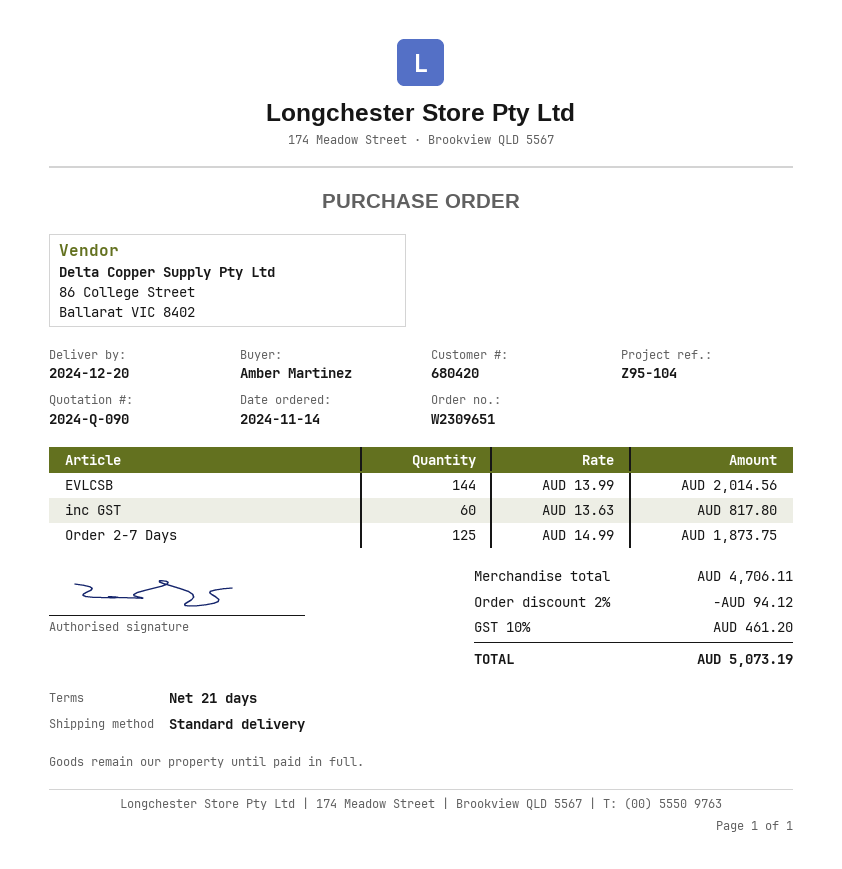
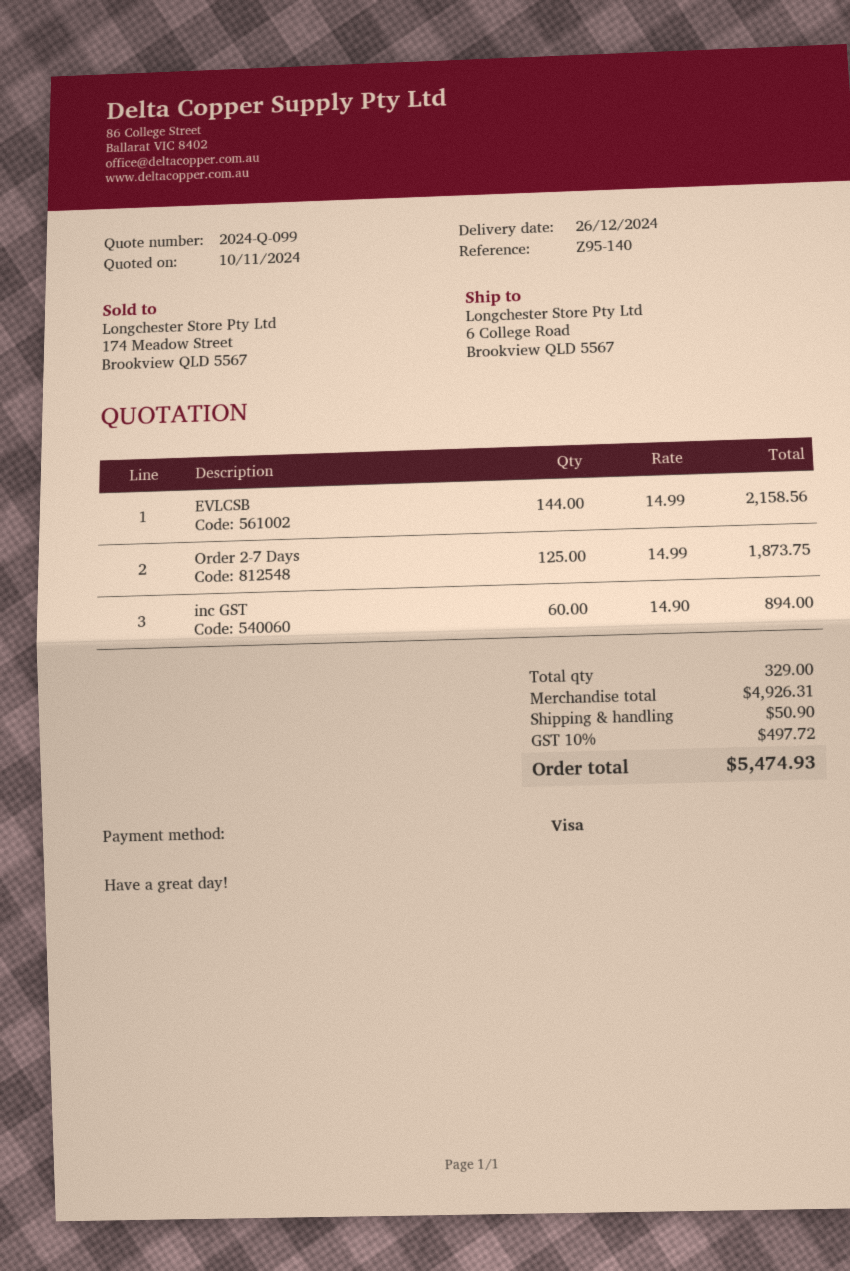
quote number: 2024-Q-090 -> 2024-Q-099
delivery date: 2024-12-20 -> 2024-12-26
reference: Z95-104 -> Z95-140
EVLCSB: 144 x 13.99 = 2014.56 -> 144 x 14.99 = 2158.56
inc GST: 60 x 13.63 = 817.80 -> 60 x 14.90 = 894.00
subtotal: 4706.11 -> 4926.31
discount: 2% = 94.12 -> none
shipping: none -> 50.90
tax: 10% = 461.20 -> 10% = 497.72
total: 5073.19 -> 5474.93

